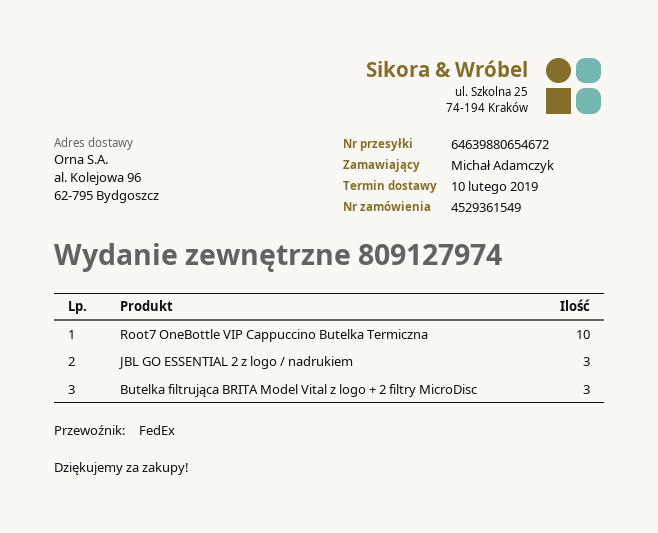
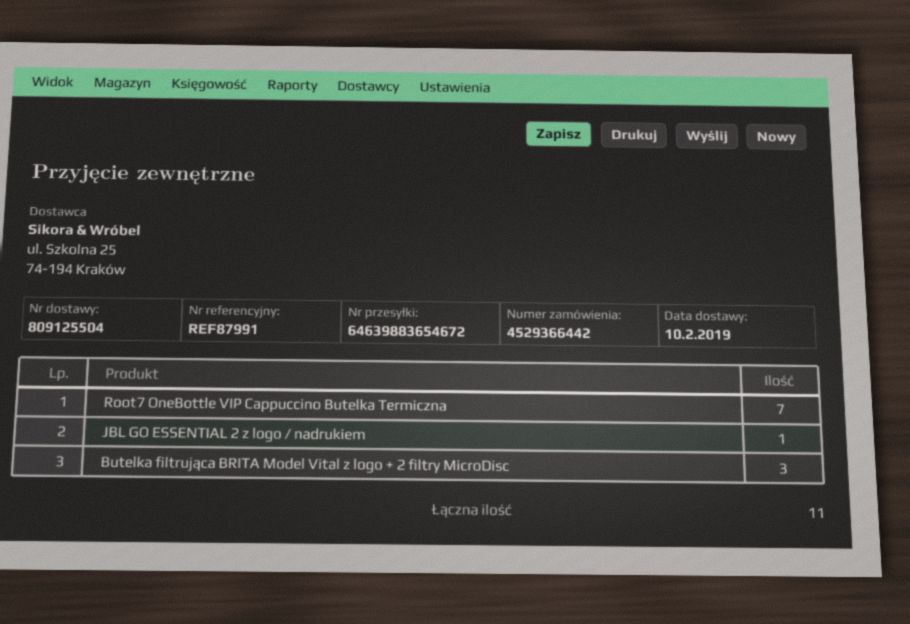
order number: 4529361549 -> 4529366442
delivery note number: 809127974 -> 809125504
tracking number: 64639880654672 -> 64639883654672
Root7 OneBottle VIP Cappuccino Butelka Termiczna: 10 -> 7
JBL GO ESSENTIAL 2 z logo / nadrukiem: 3 -> 1

